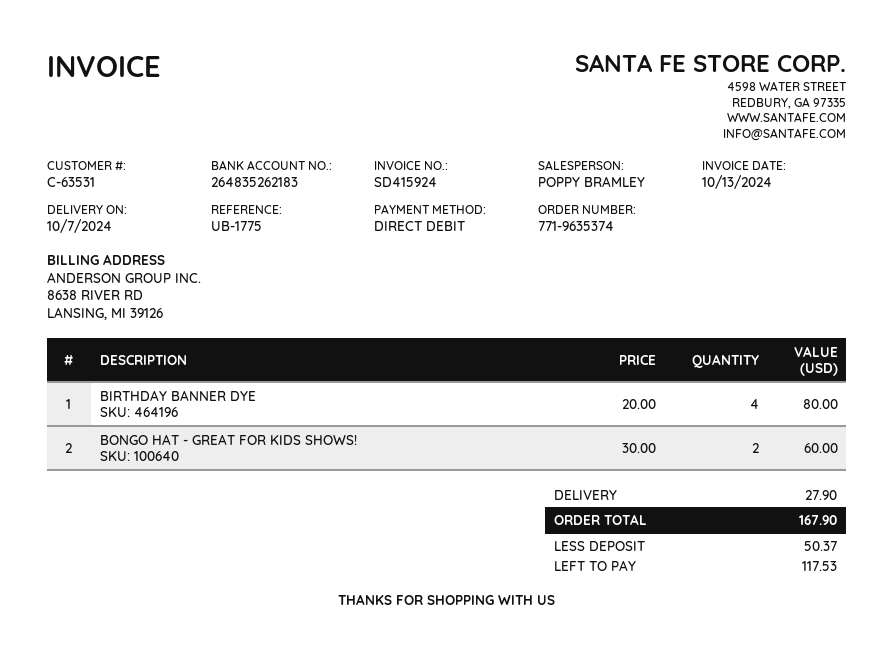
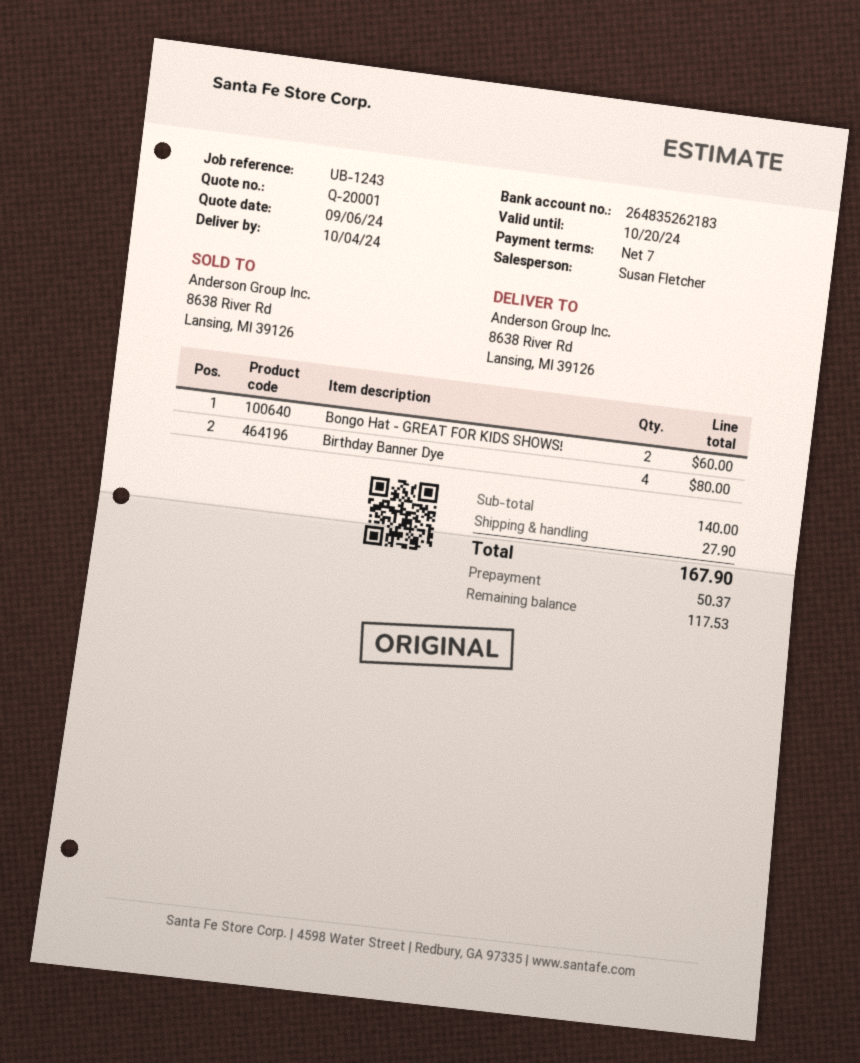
delivery date: 2024-10-07 -> 2024-10-04
reference: UB-1775 -> UB-1243
sales rep: POPPY BRAMLEY -> Susan Fletcher

